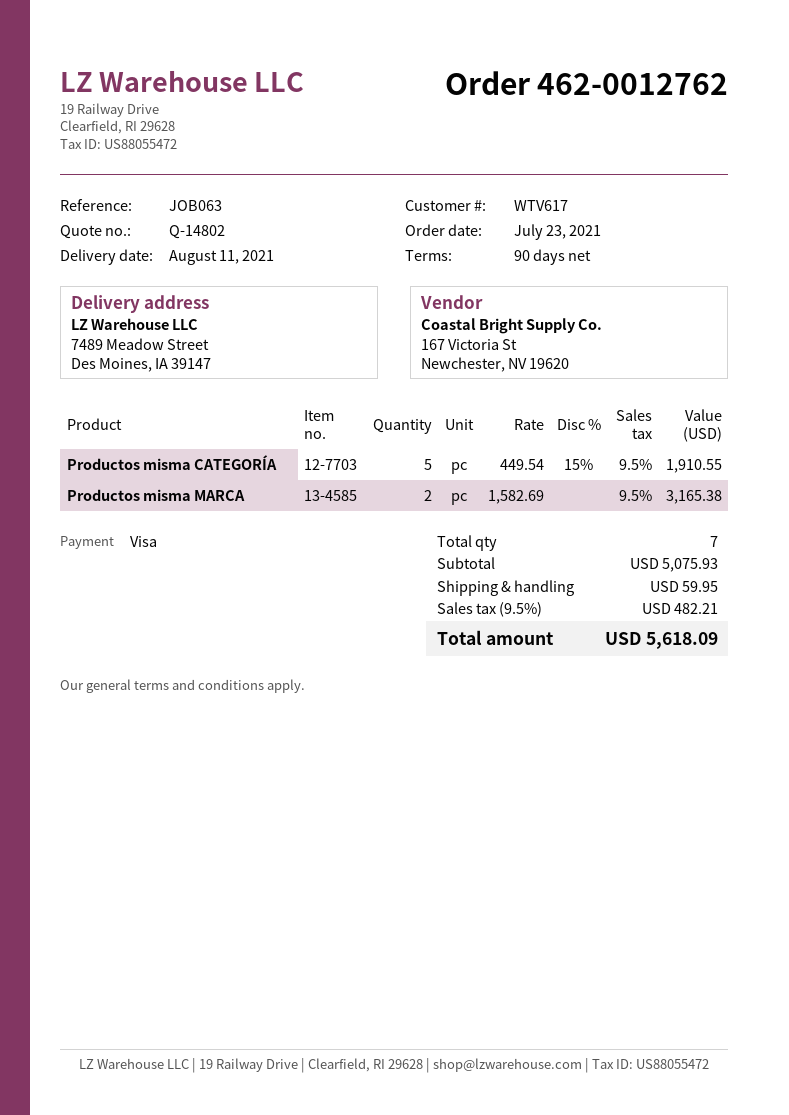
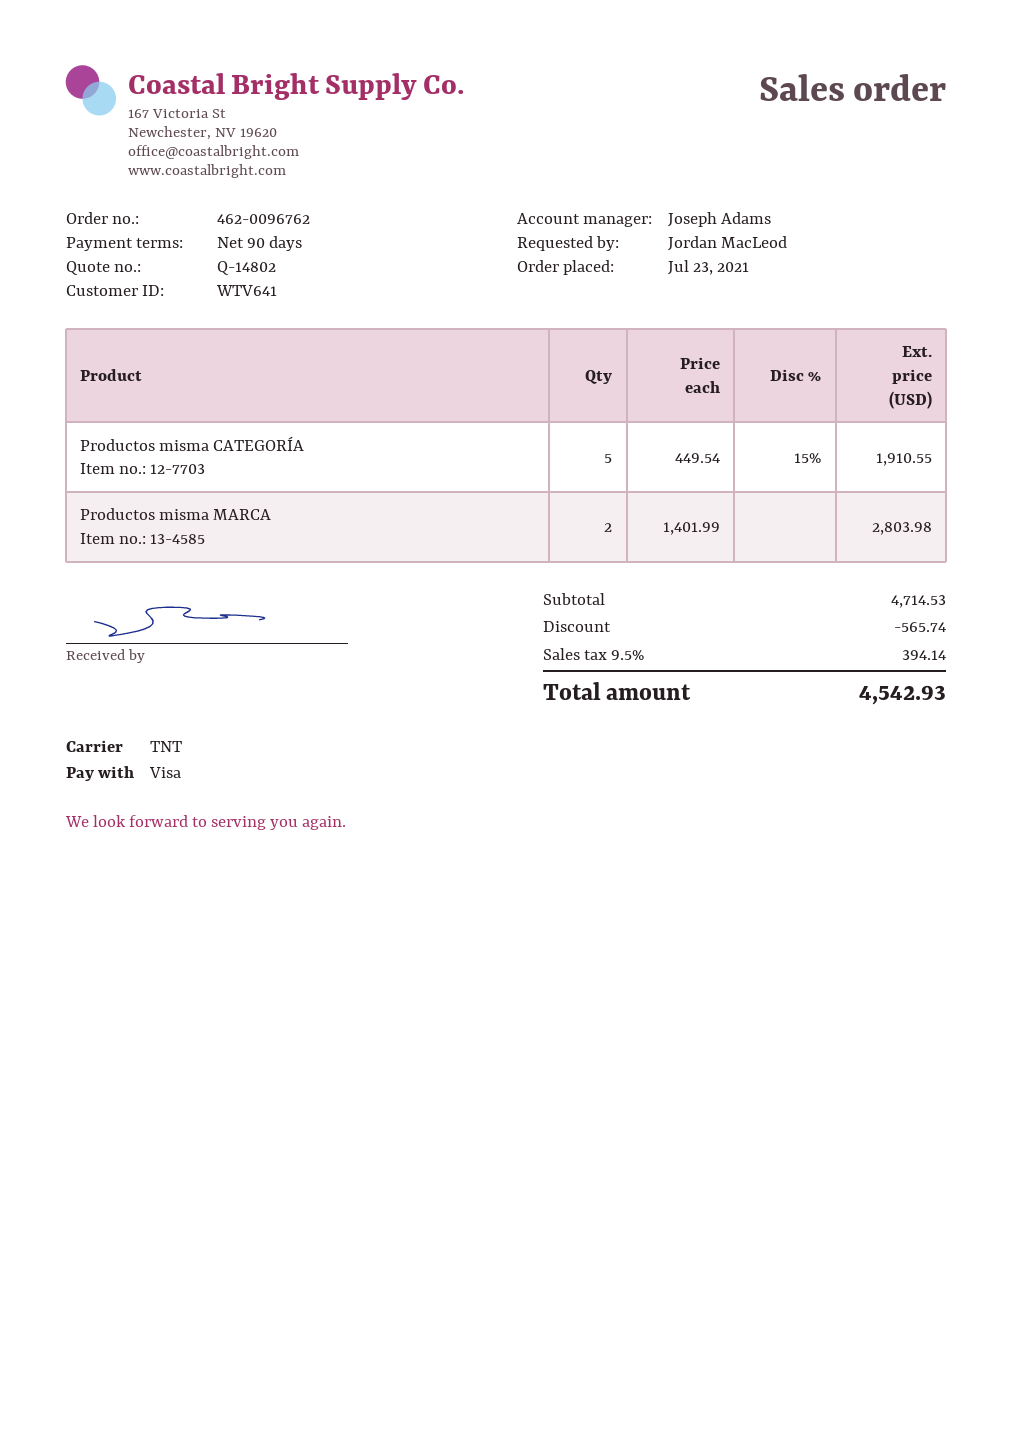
order number: 462-0012762 -> 462-0096762
customer number: WTV617 -> WTV641
Productos misma MARCA: 2 x 1582.69 = 3165.38 -> 2 x 1401.99 = 2803.98
subtotal: 5075.93 -> 4714.53
discount: none -> 565.74
shipping: 59.95 -> none
tax: 9.5% = 482.21 -> 9.5% = 394.14
total: 5618.09 -> 4542.93

